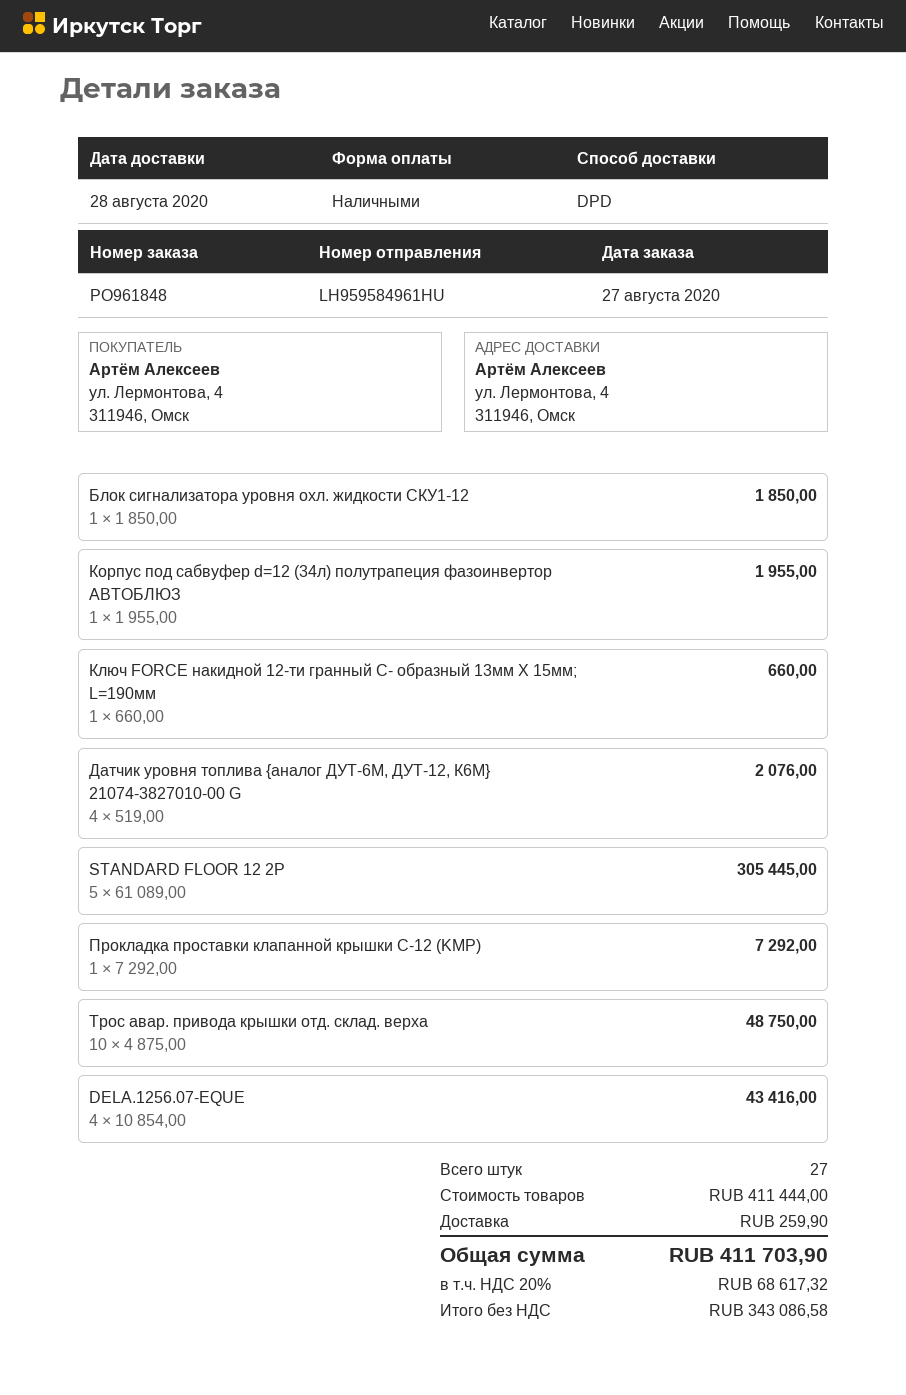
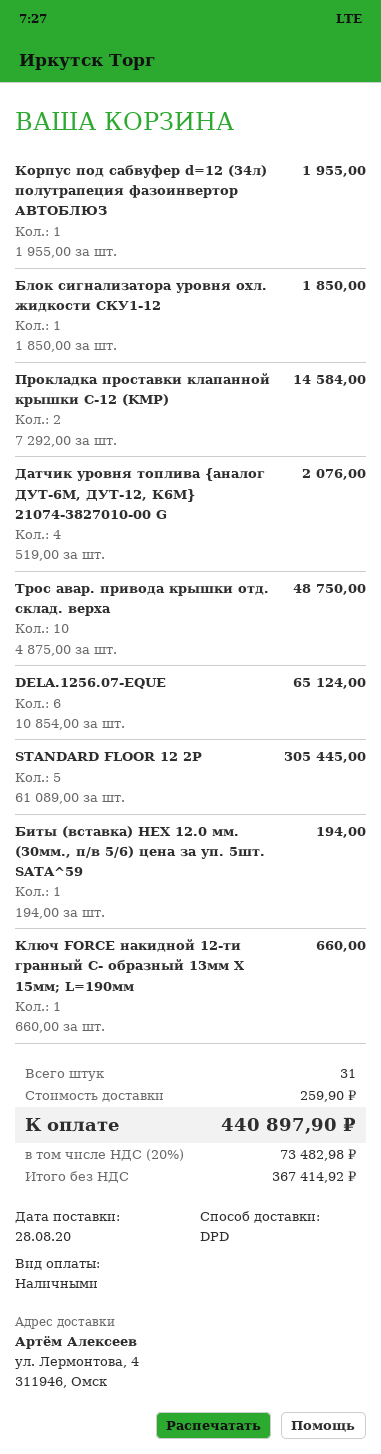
Прокладка проставки клапанной крышки C-12 (KMP): 1 x 7292.00 = 7292.00 -> 2 x 7292.00 = 14584.00
DELA.1256.07-EQUE: 4 x 10854.00 = 43416.00 -> 6 x 10854.00 = 65124.00
Биты (вставка) HEX 12.0 мм. (30мм., п/в 5/6) цена за уп. 5шт. SATA^59: none -> 1 x 194.00 = 194.00
total quantity: 27 -> 31
net: 343086.58 -> 367414.92
tax: 20% = 68617.32 -> 20% = 73482.98
total: 411703.90 -> 440897.90

